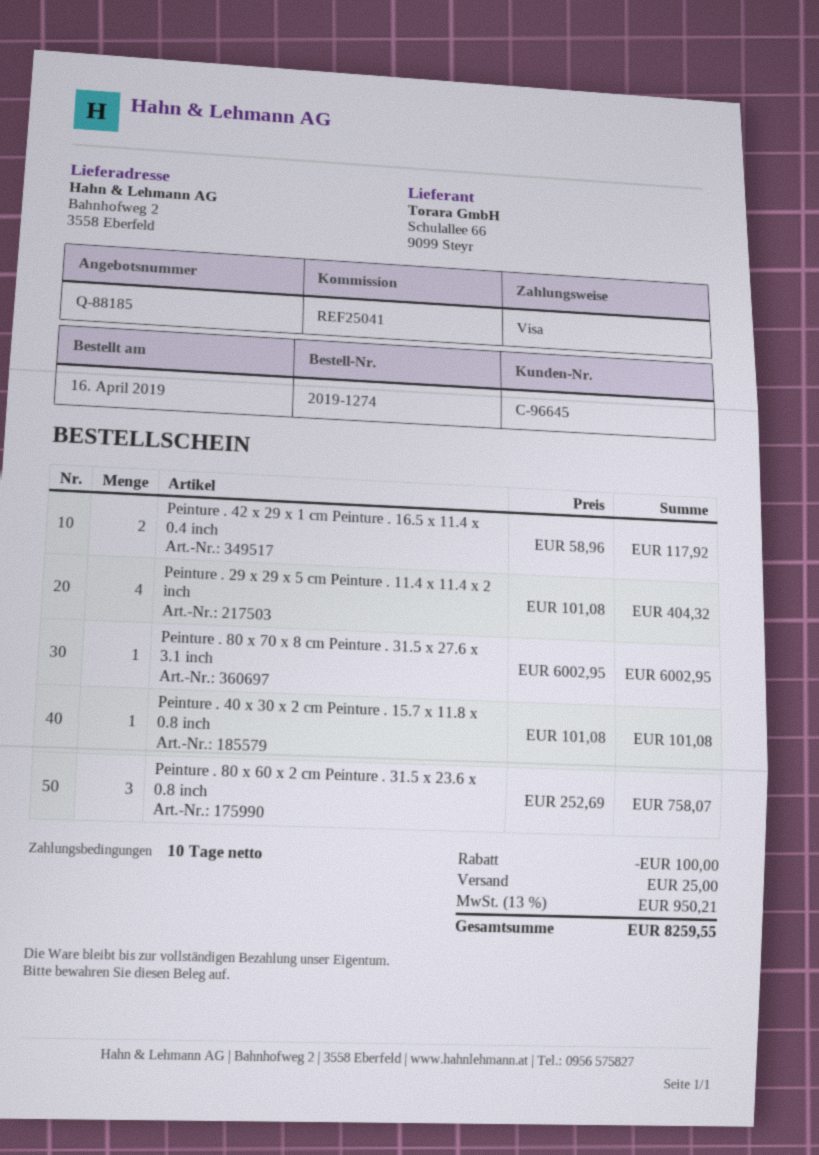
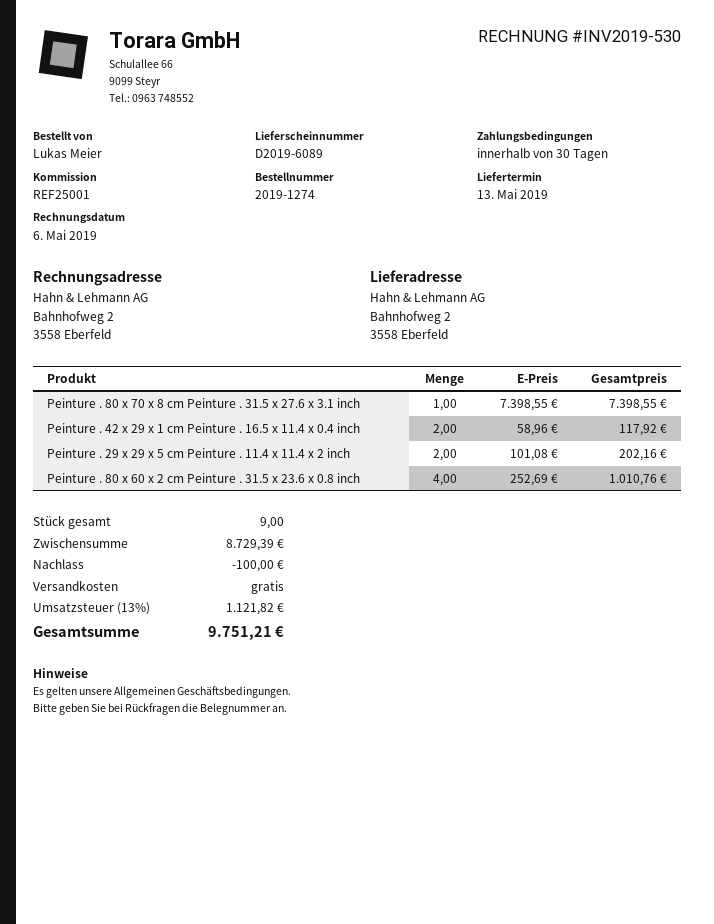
payment terms: 10 days -> 30 days
reference: REF25041 -> REF25001
Peinture . 29 x 29 x 5 cm Peinture . 11.4 x 11.4 x 2 inch: 4 x 101.08 = 404.32 -> 2 x 101.08 = 202.16
Peinture . 80 x 70 x 8 cm Peinture . 31.5 x 27.6 x 3.1 inch: 1 x 6002.95 = 6002.95 -> 1 x 7398.55 = 7398.55
Peinture . 40 x 30 x 2 cm Peinture . 15.7 x 11.8 x 0.8 inch: 1 x 101.08 = 101.08 -> none
Peinture . 80 x 60 x 2 cm Peinture . 31.5 x 23.6 x 0.8 inch: 3 x 252.69 = 758.07 -> 4 x 252.69 = 1010.76
shipping: 25.00 -> 0.00
tax: 13% = 950.21 -> 13% = 1121.82
total: 8259.55 -> 9751.21

